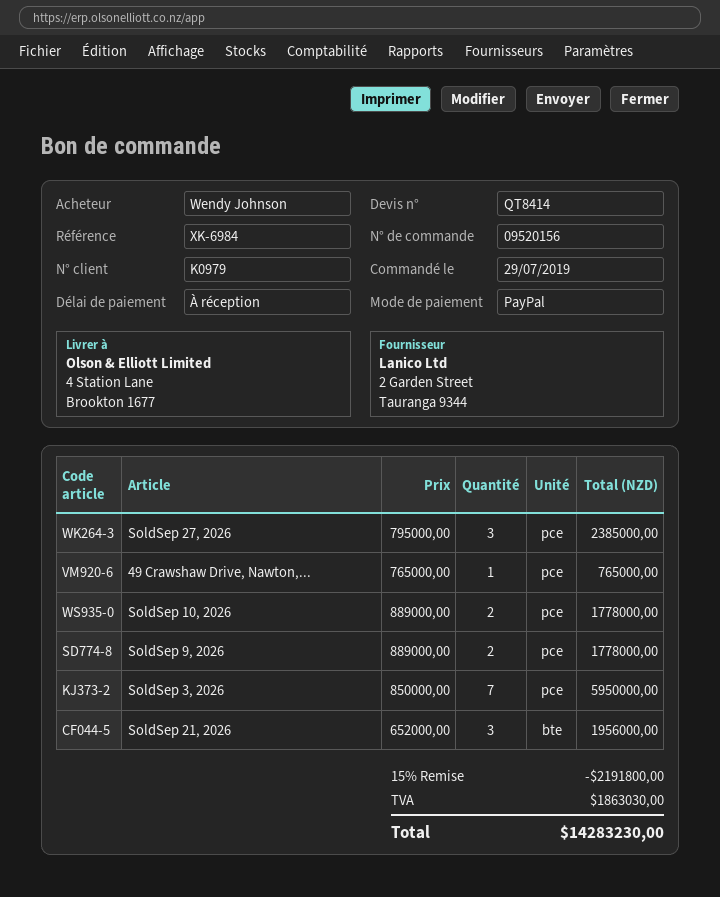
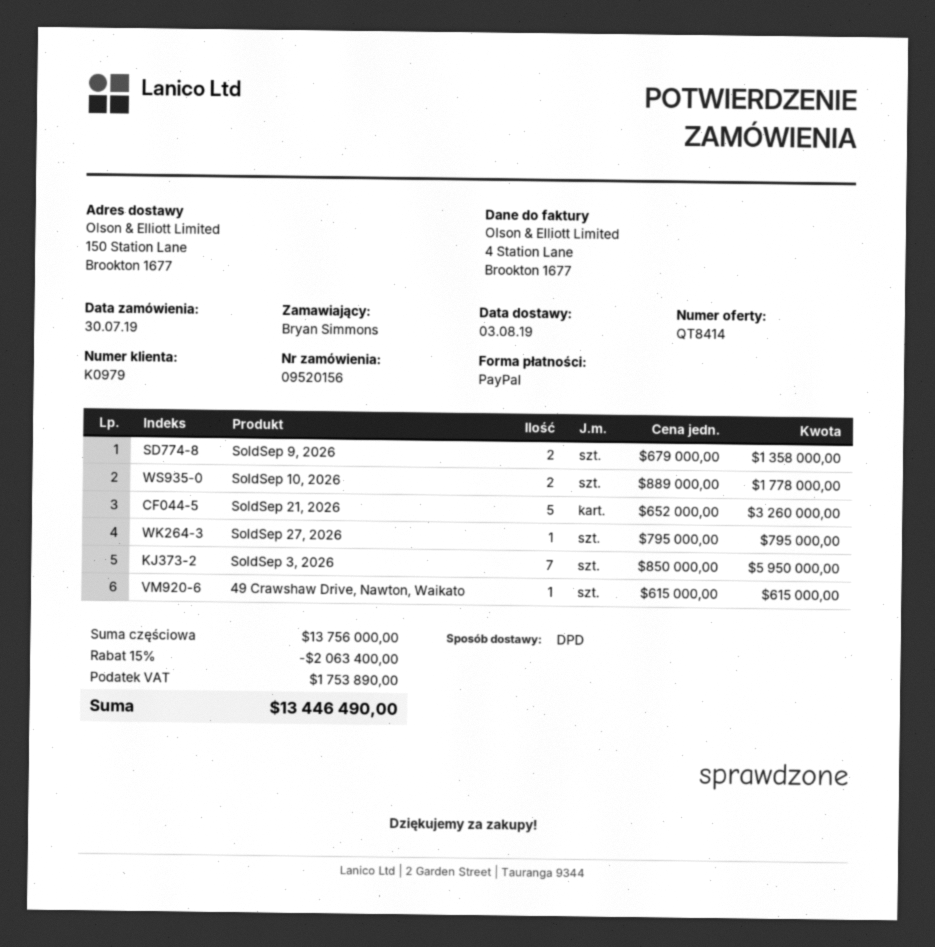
order date: 2019-07-29 -> 2019-07-30
ordered by: Wendy Johnson -> Bryan Simmons
ship to: 4 Station Lane, Brookton 1677 -> 150 Station Lane, Brookton 1677
SoldSep 27, 2026: 3 x 795000.00 = 2385000.00 -> 1 x 795000.00 = 795000.00
49 Crawshaw Drive, Nawton,...: 1 x 765000.00 = 765000.00 -> 1 x 615000.00 = 615000.00
SoldSep 9, 2026: 2 x 889000.00 = 1778000.00 -> 2 x 679000.00 = 1358000.00
SoldSep 21, 2026: 3 x 652000.00 = 1956000.00 -> 5 x 652000.00 = 3260000.00
discount: 15% = 2191800.00 -> 15% = 2063400.00
tax: 1863030.00 -> 1753890.00
total: 14283230.00 -> 13446490.00

